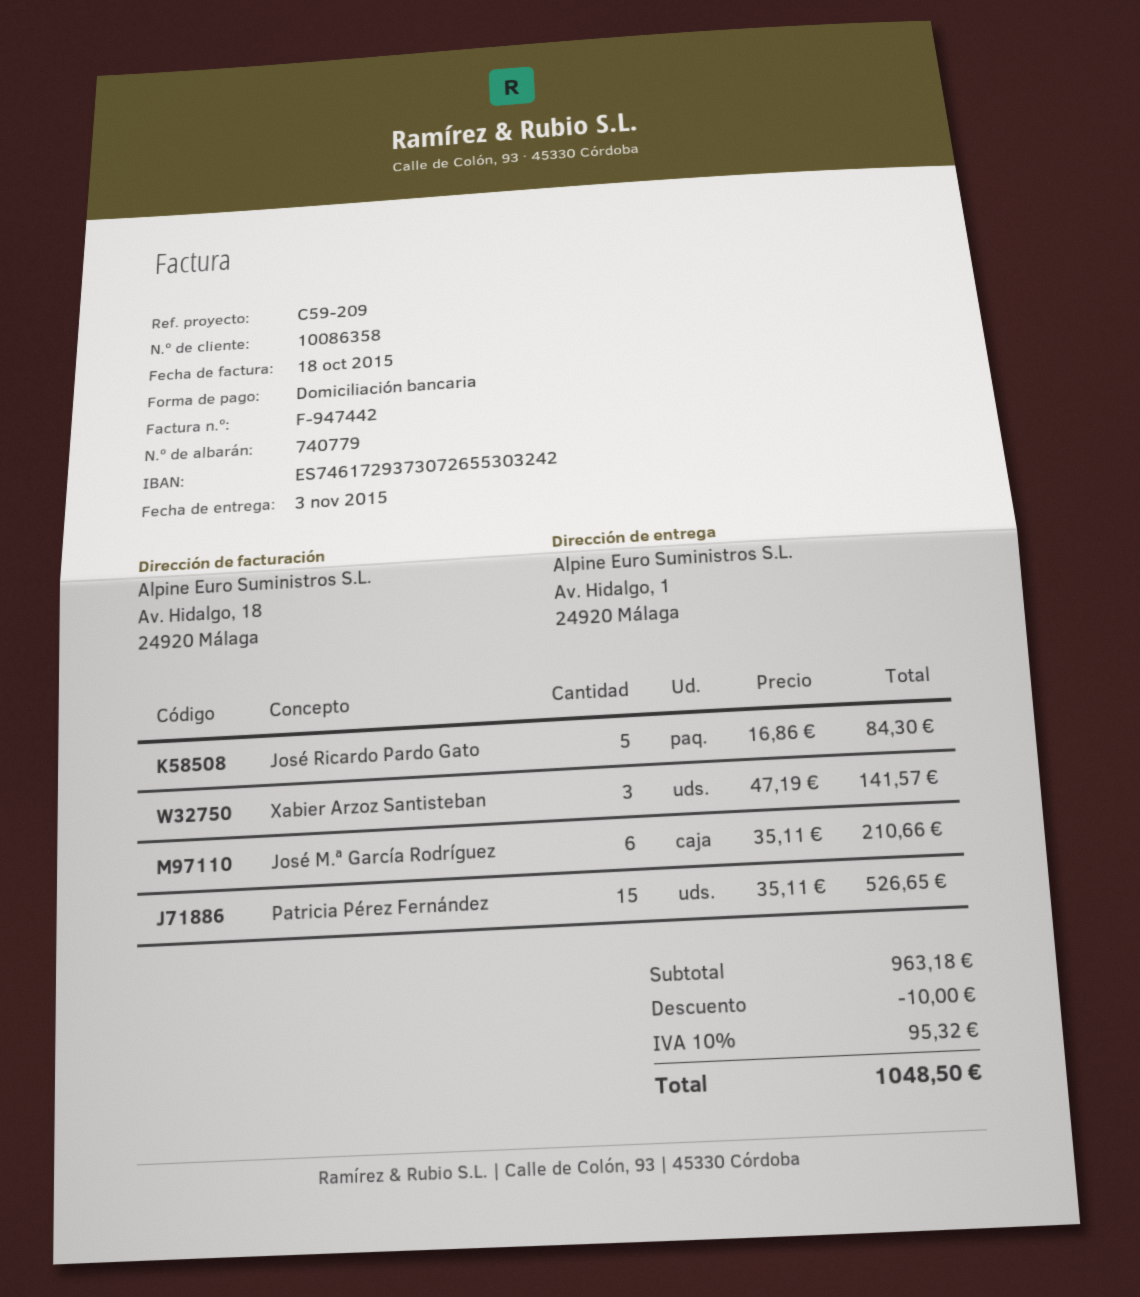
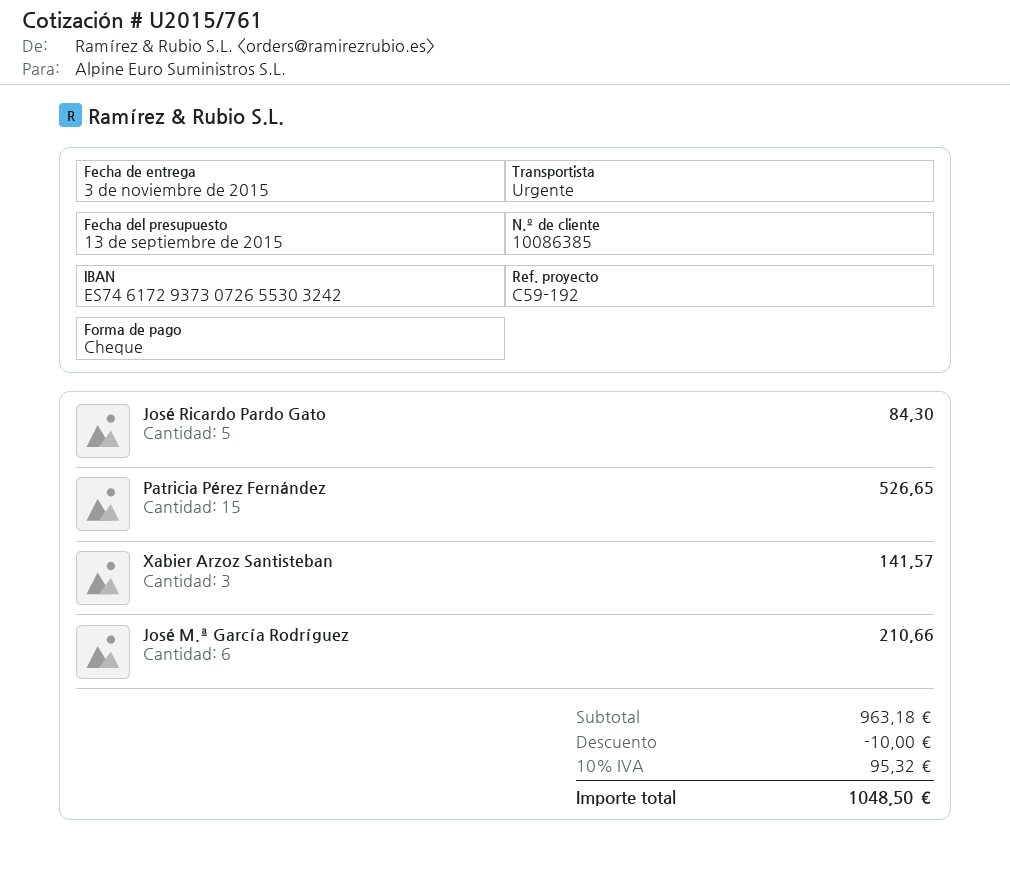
customer number: 10086358 -> 10086385
reference: C59-209 -> C59-192
payment method: direct debit -> cheque

